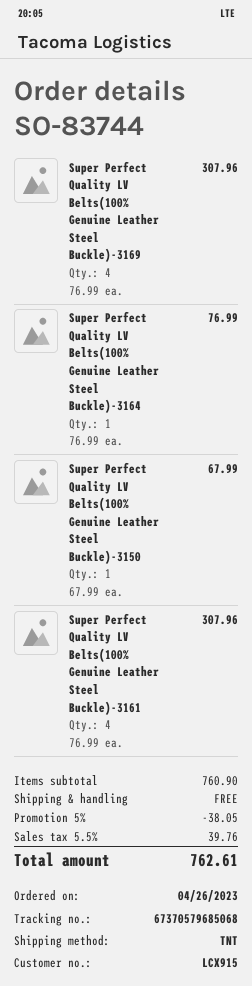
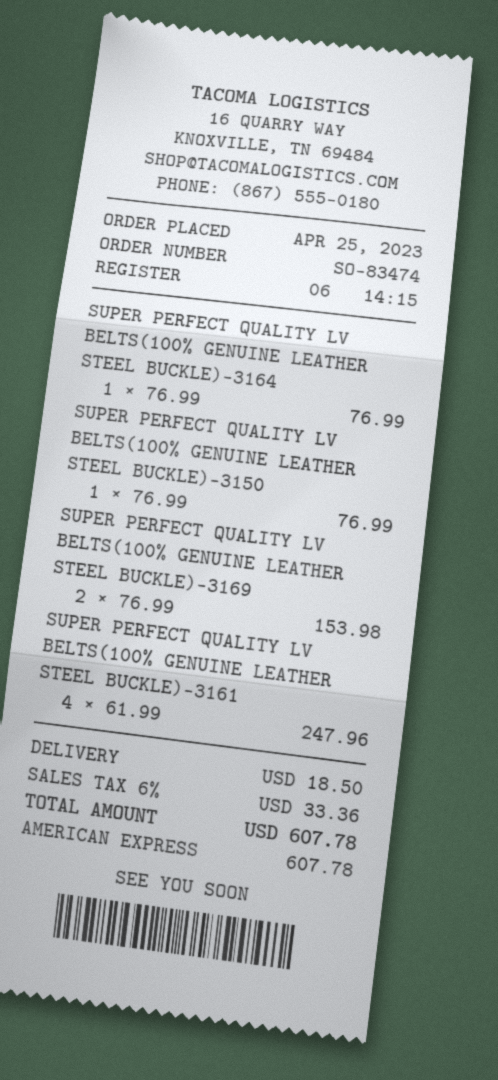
order number: SO-83744 -> SO-83474
order date: 2023-04-26 -> 2023-04-25
Super Perfect Quality LV Belts(100% Genuine Leather Steel Buckle)-3169: 4 x 76.99 = 307.96 -> 2 x 76.99 = 153.98
Super Perfect Quality LV Belts(100% Genuine Leather Steel Buckle)-3150: 1 x 67.99 = 67.99 -> 1 x 76.99 = 76.99
Super Perfect Quality LV Belts(100% Genuine Leather Steel Buckle)-3161: 4 x 76.99 = 307.96 -> 4 x 61.99 = 247.96
discount: 5% = 38.05 -> none
shipping: 0.00 -> 18.50
tax: 5.5% = 39.76 -> 6% = 33.36
total: 762.61 -> 607.78

